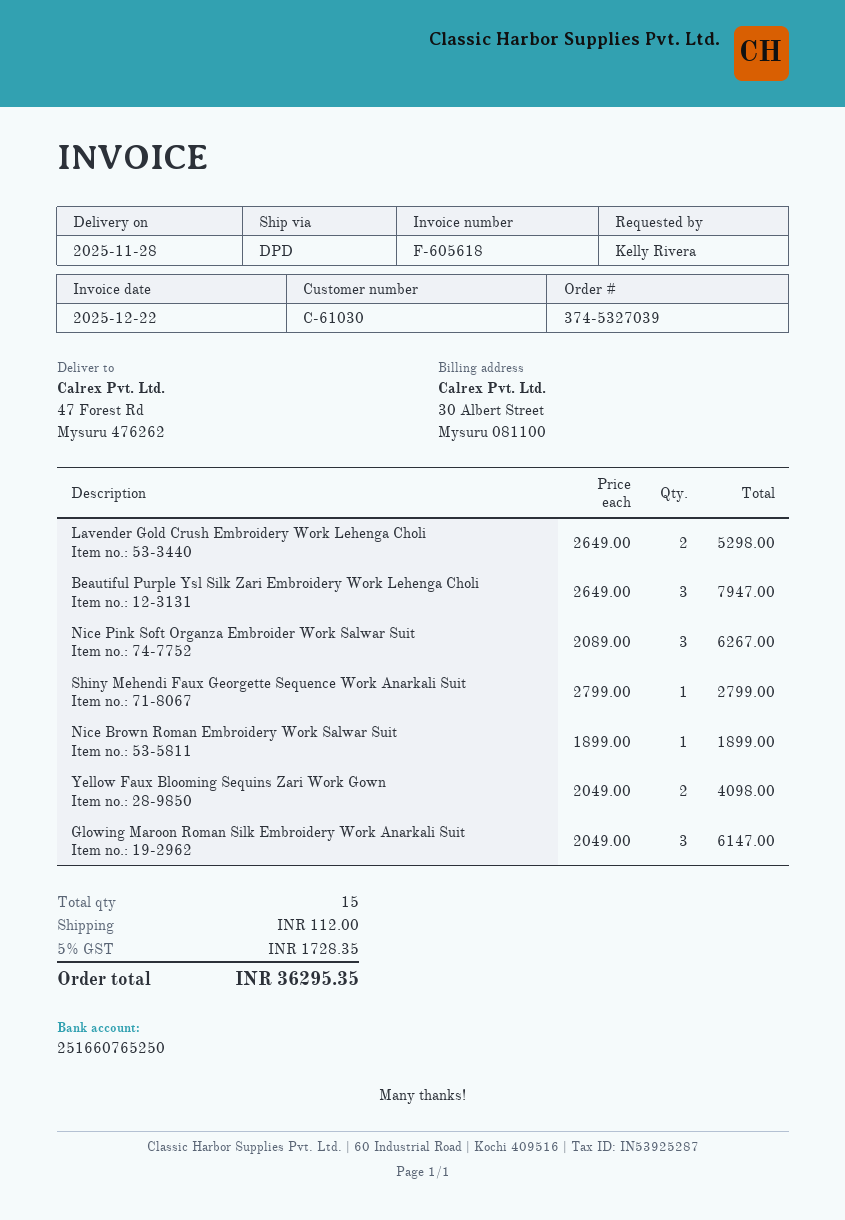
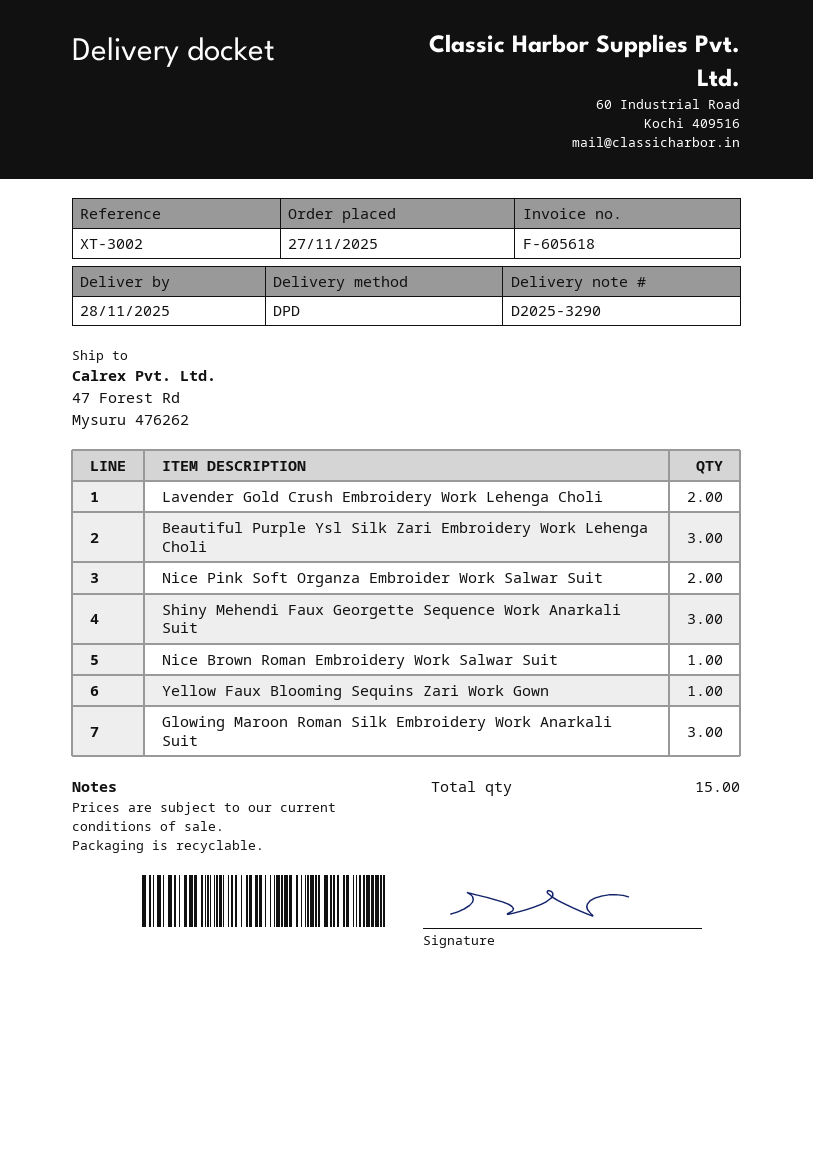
Nice Pink Soft Organza Embroider Work Salwar Suit: 3 -> 2
Shiny Mehendi Faux Georgette Sequence Work Anarkali Suit: 1 -> 3
Yellow Faux Blooming Sequins Zari Work Gown: 2 -> 1

